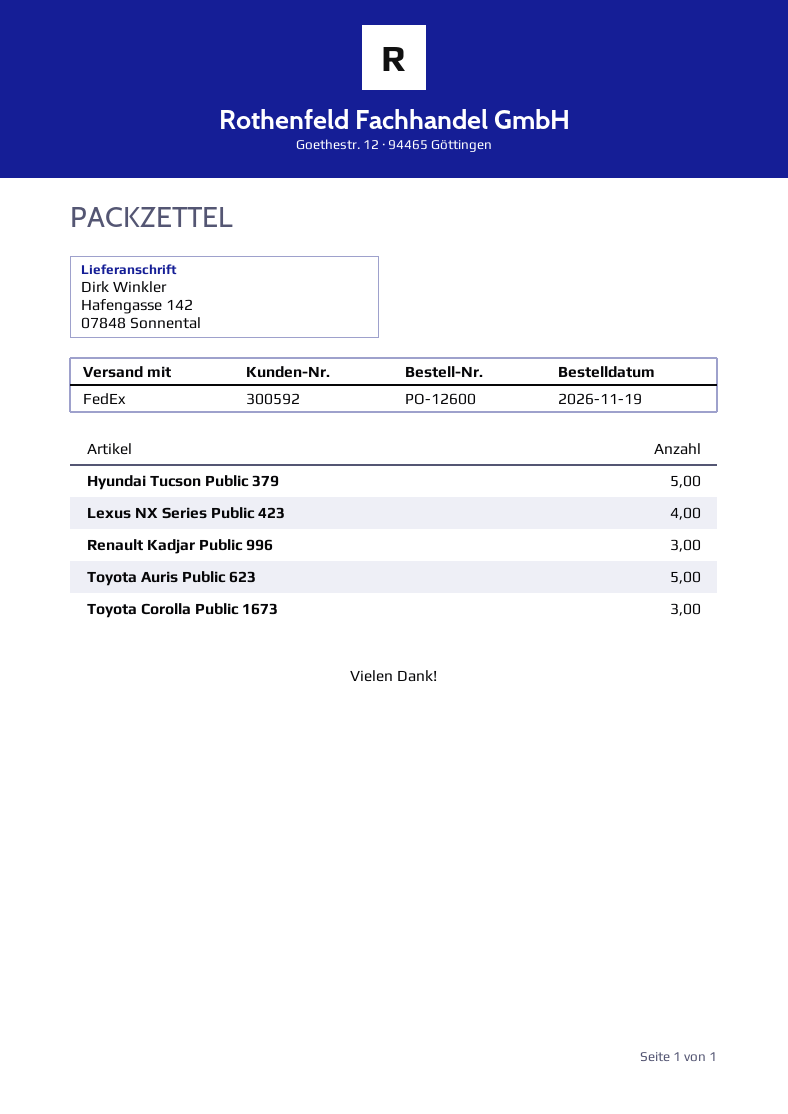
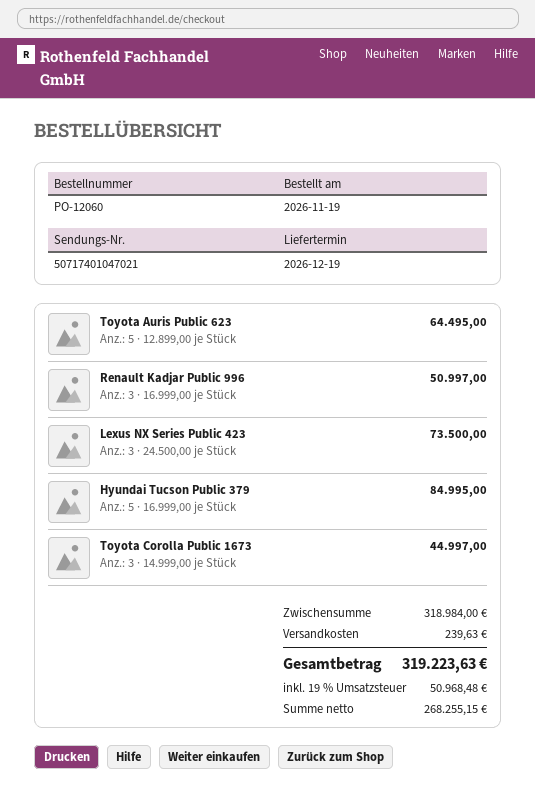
order number: PO-12600 -> PO-12060
Lexus NX Series Public 423: 4 -> 3

